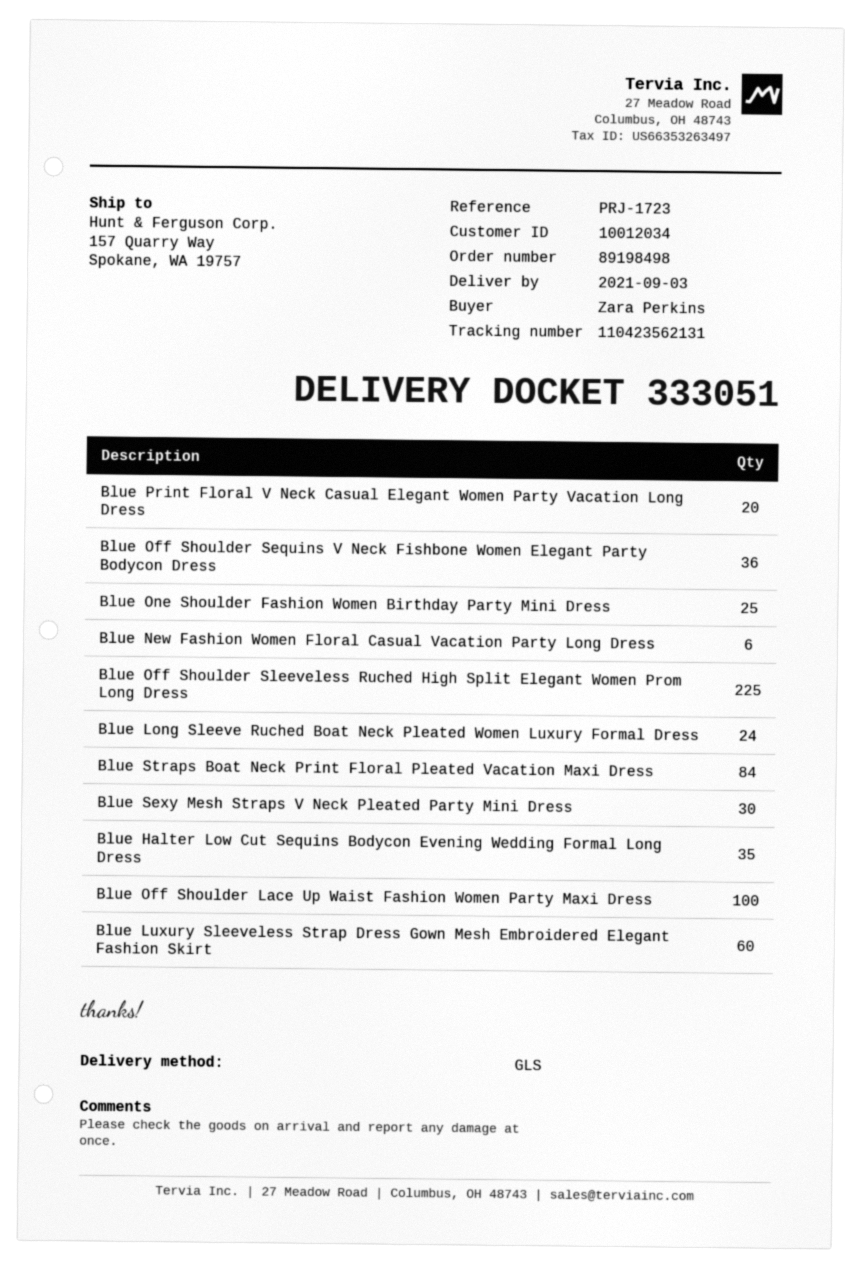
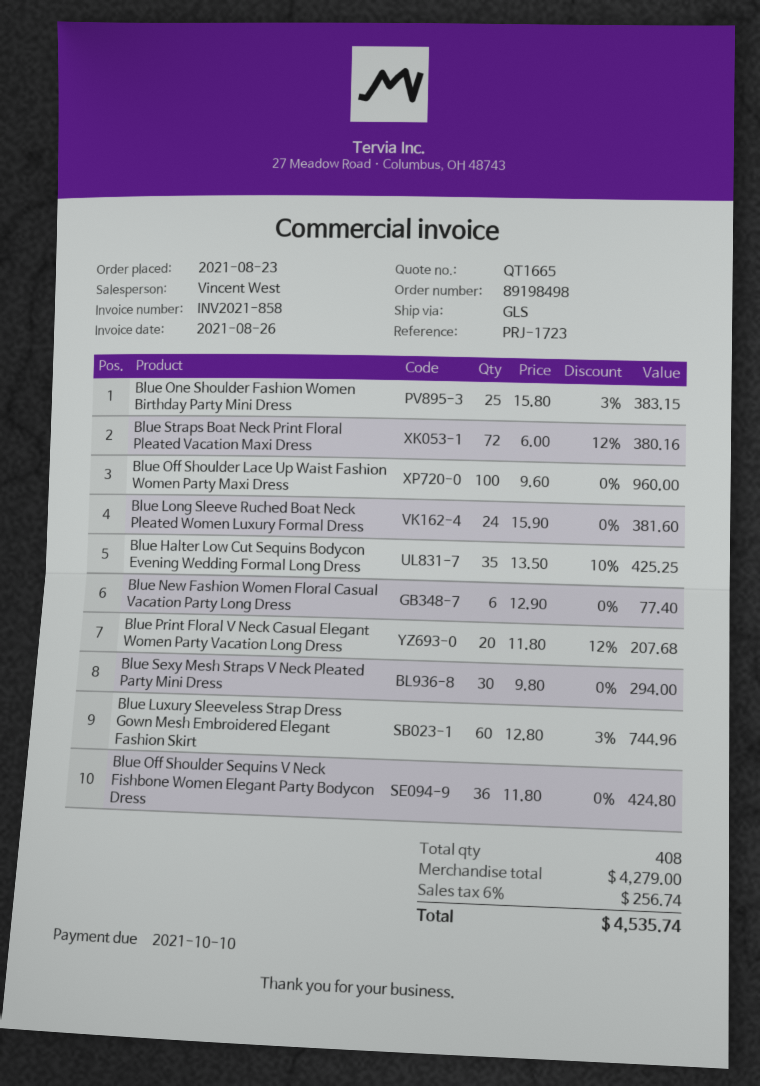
Blue Off Shoulder Sleeveless Ruched High Split Elegant Women Prom Long Dress: 225 -> none
Blue Straps Boat Neck Print Floral Pleated Vacation Maxi Dress: 84 -> 72

